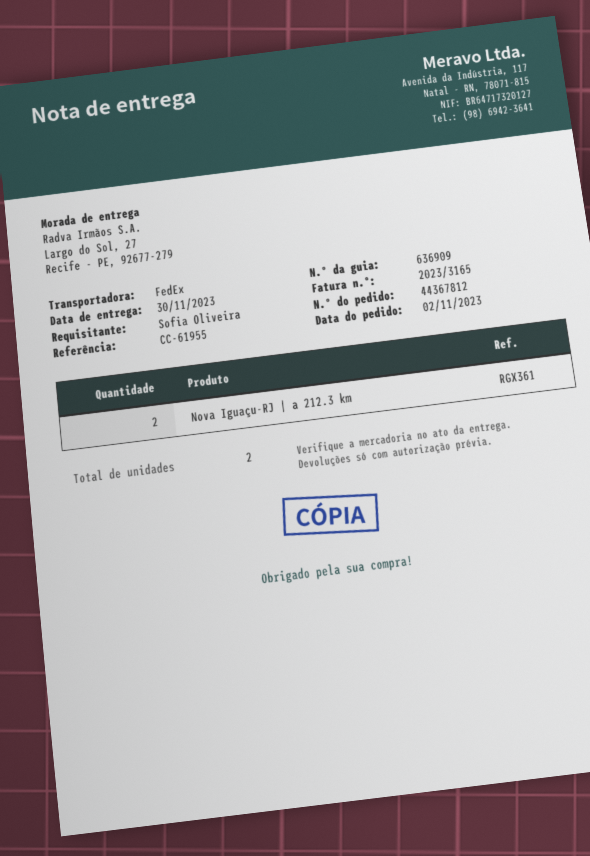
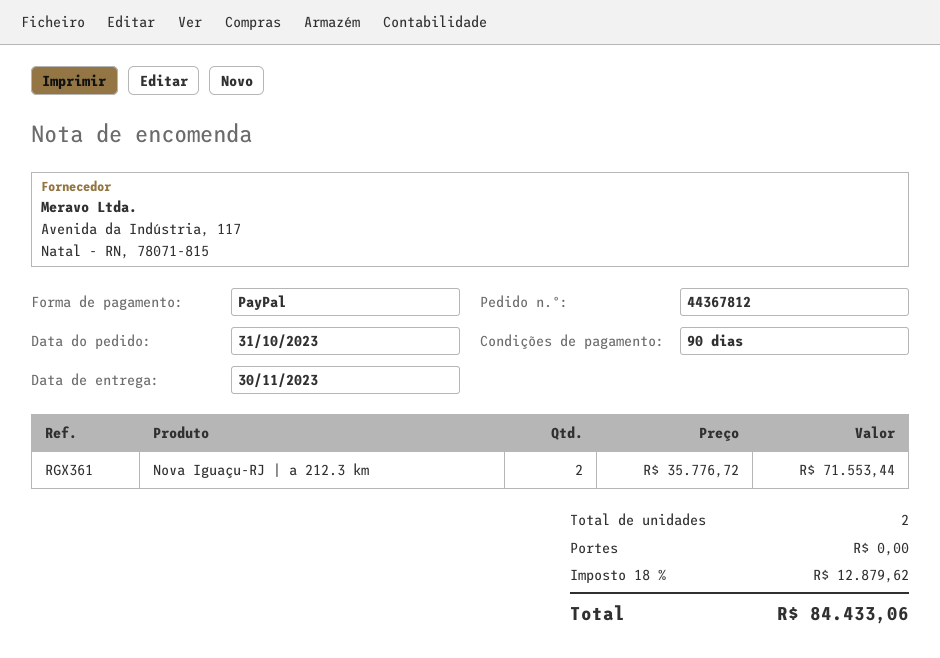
order date: 2023-11-02 -> 2023-10-31

